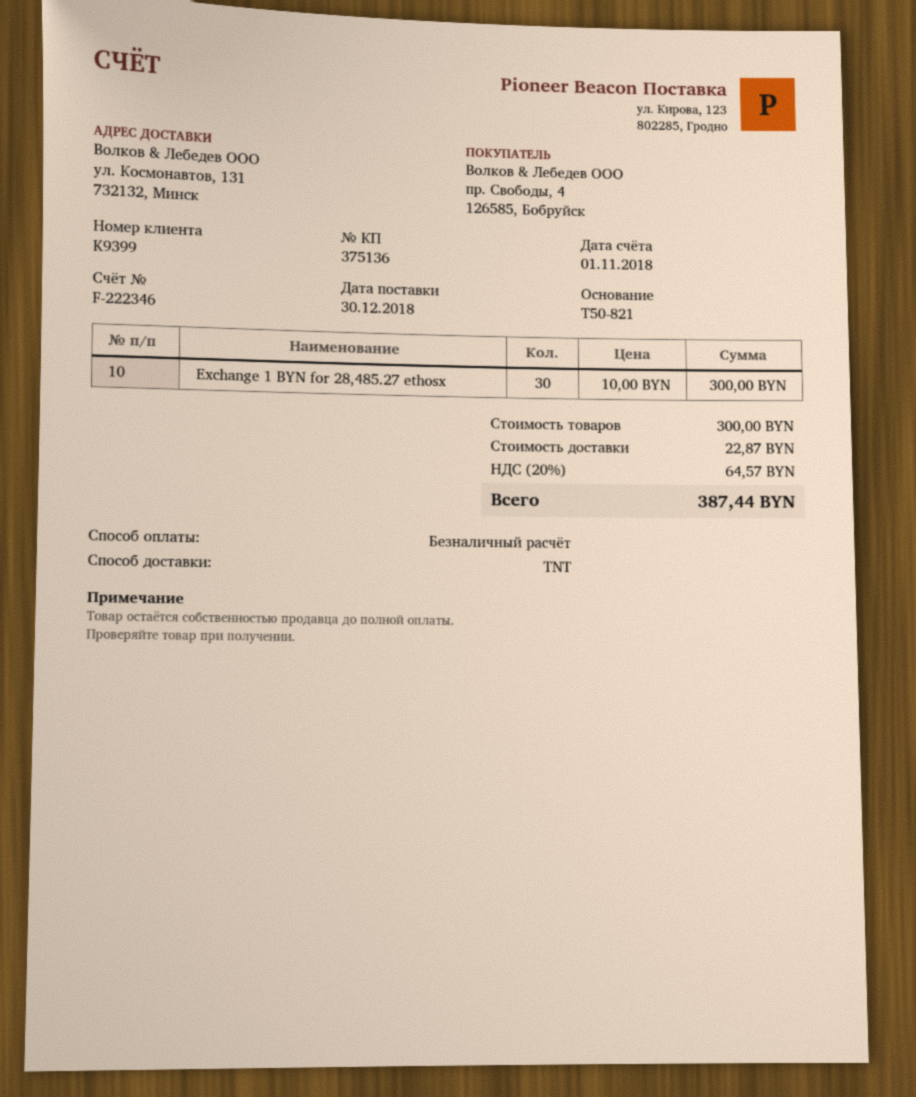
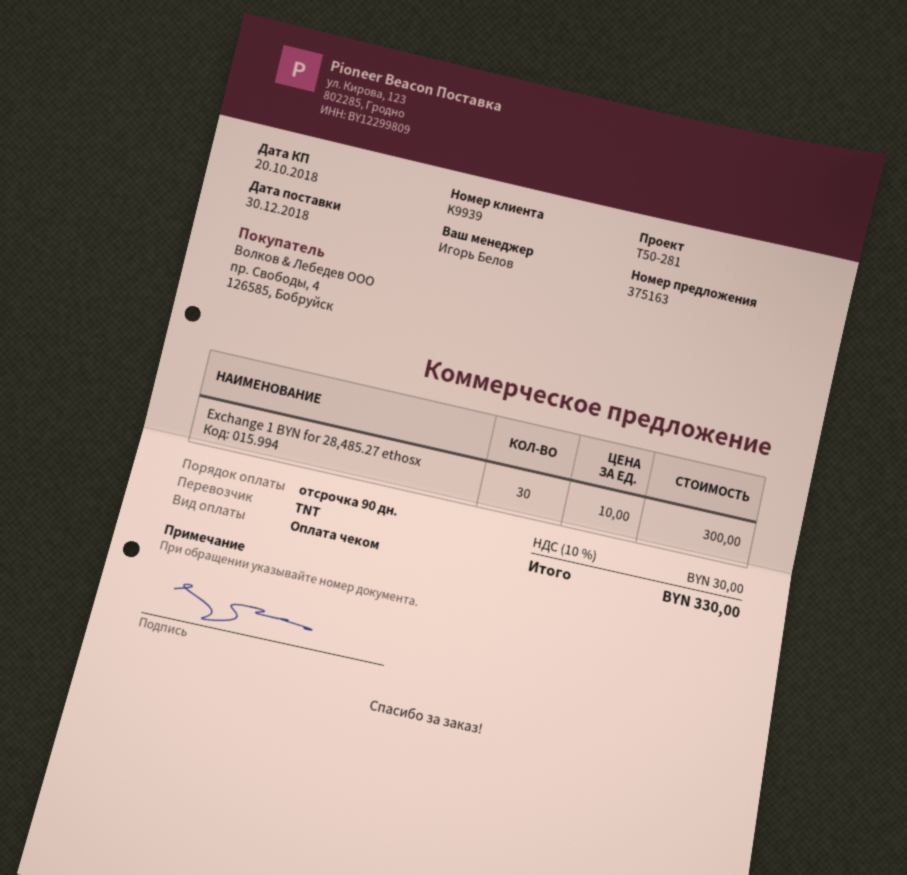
quote number: 375136 -> 375163
customer number: K9399 -> K9939
reference: T50-821 -> T50-281
payment method: bank transfer -> cheque
shipping: 22.87 -> none
tax: 20% = 64.57 -> 10% = 30.00
total: 387.44 -> 330.00

